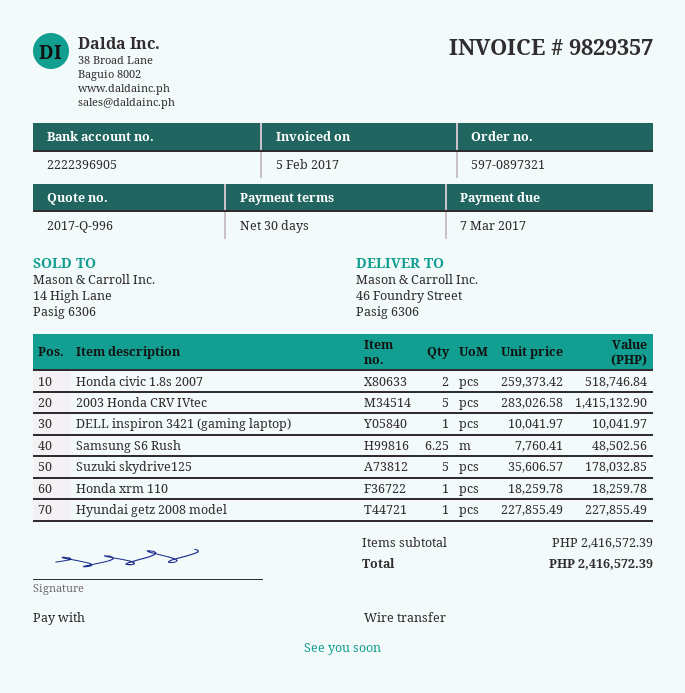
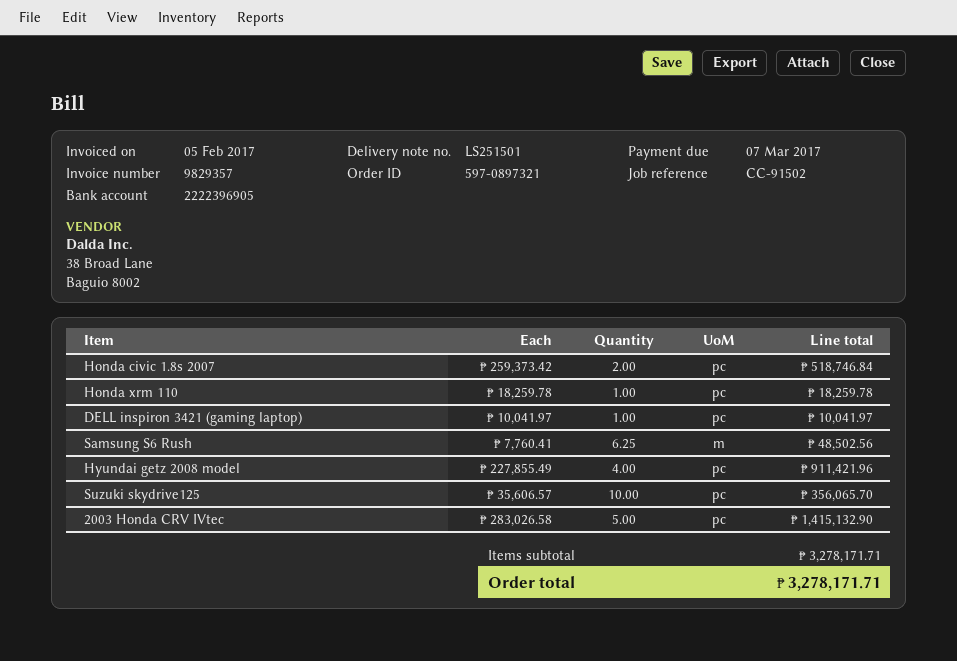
Suzuki skydrive125: 5 x 35606.57 = 178032.85 -> 10 x 35606.57 = 356065.70
Hyundai getz 2008 model: 1 x 227855.49 = 227855.49 -> 4 x 227855.49 = 911421.96
subtotal: 2416572.39 -> 3278171.71
total: 2416572.39 -> 3278171.71

